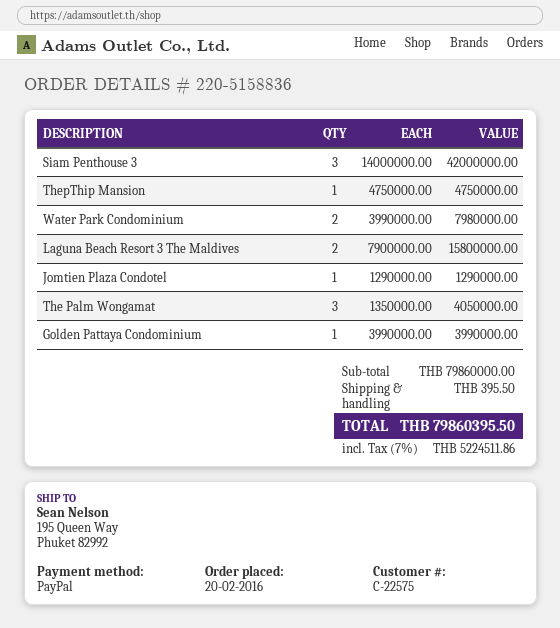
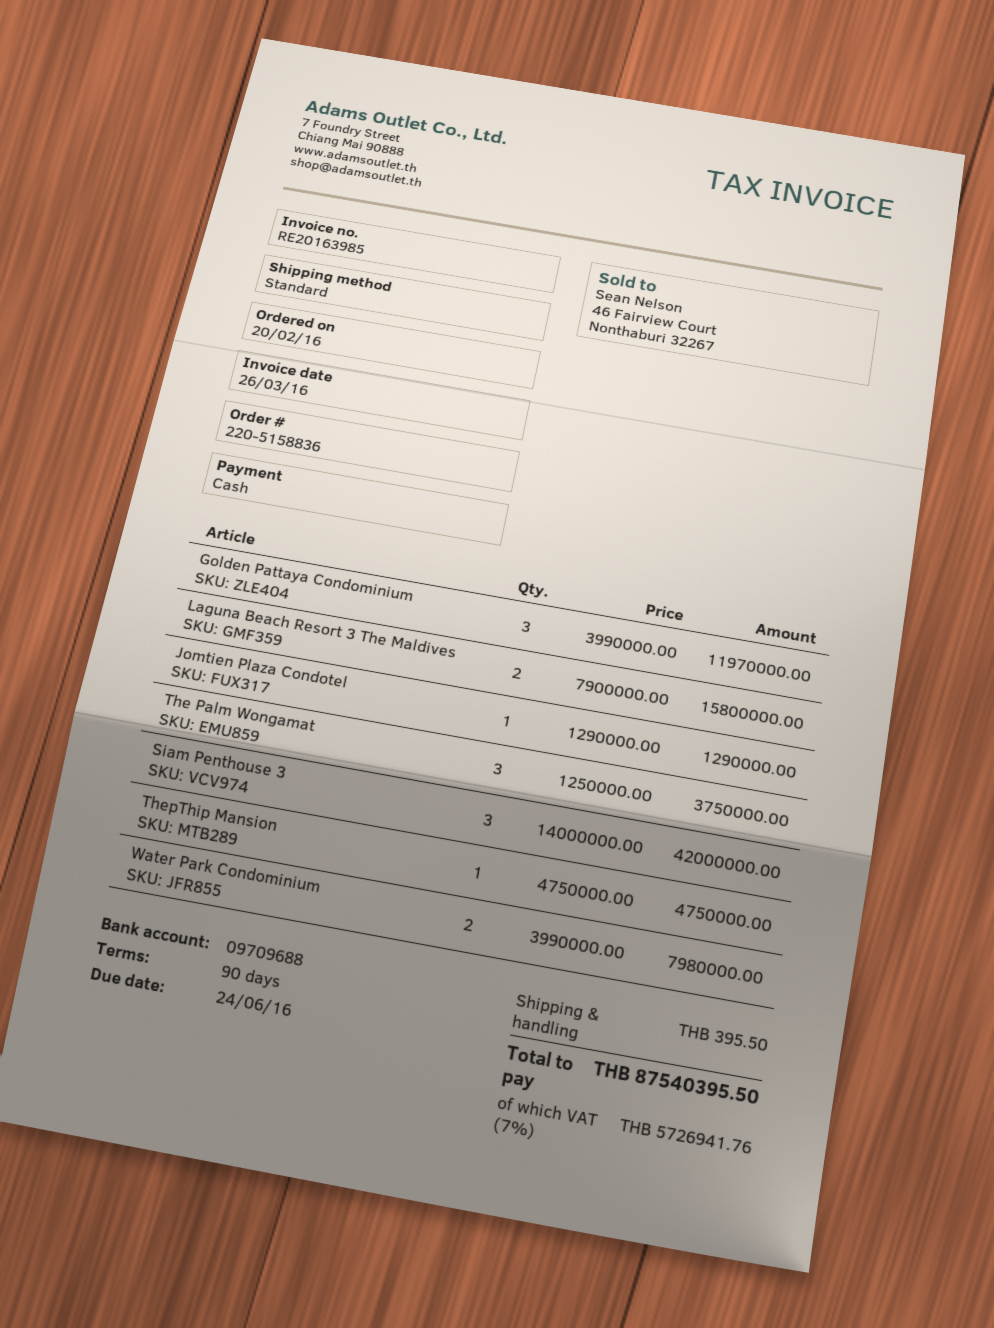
payment method: PayPal -> cash
The Palm Wongamat: 3 x 1350000.00 = 4050000.00 -> 3 x 1250000.00 = 3750000.00
Golden Pattaya Condominium: 1 x 3990000.00 = 3990000.00 -> 3 x 3990000.00 = 11970000.00
tax: 7% = 5224511.86 -> 7% = 5726941.76
total: 79860395.50 -> 87540395.50

